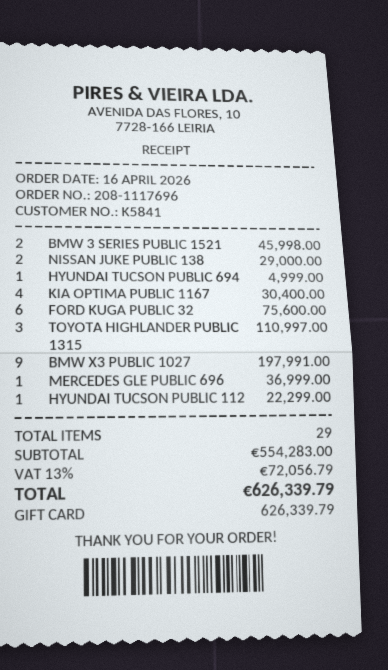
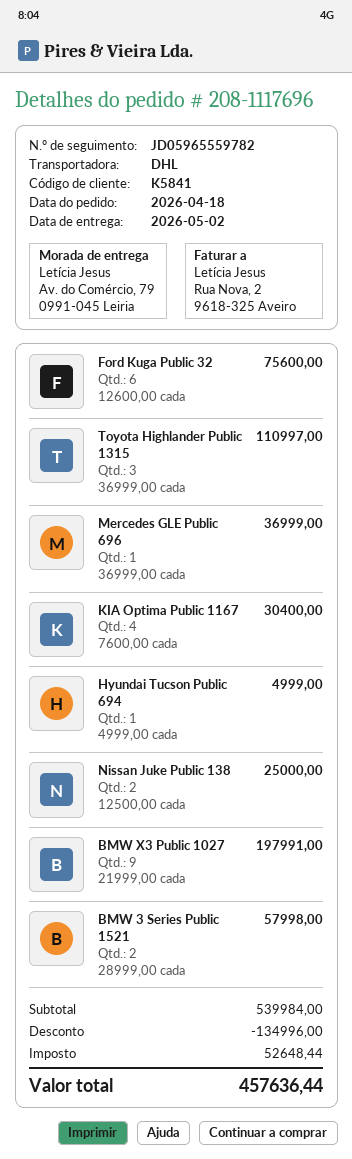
order date: 2026-04-16 -> 2026-04-18
BMW 3 SERIES PUBLIC 1521: 2 for 45998.00 -> 2 for 57998.00
NISSAN JUKE PUBLIC 138: 2 for 29000.00 -> 2 for 25000.00
HYUNDAI TUCSON PUBLIC 112: 1 for 22299.00 -> none
subtotal: 554283.00 -> 539984.00
discount: none -> 134996.00
tax: 72056.79 -> 52648.44
total: 626339.79 -> 457636.44

